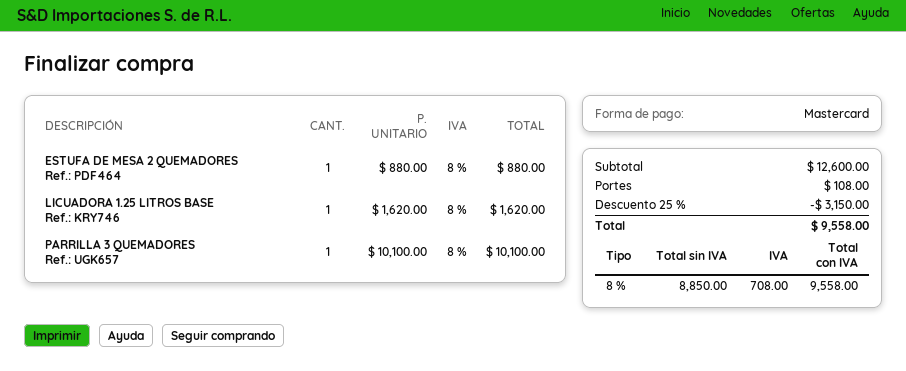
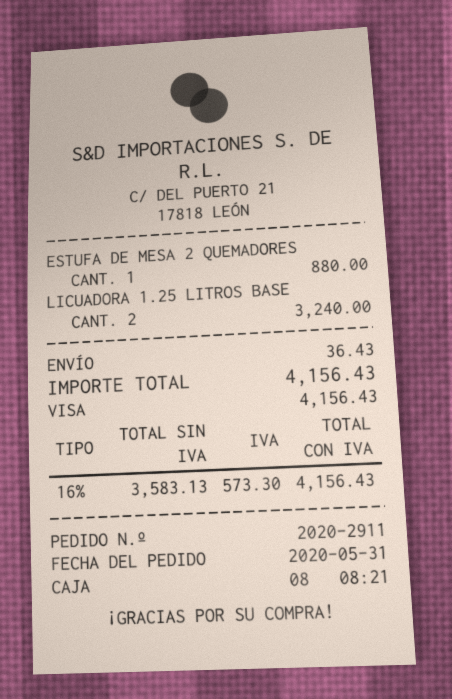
payment method: Mastercard -> Visa
LICUADORA 1.25 LITROS BASE: 1 for 1620.00 -> 2 for 3240.00
PARRILLA 3 QUEMADORES: 1 for 10100.00 -> none
discount: 25% = 3150.00 -> none
shipping: 108.00 -> 36.43
net: 8850.00 -> 3583.13
tax: 8% = 708.00 -> 16% = 573.30
total: 9558.00 -> 4156.43

